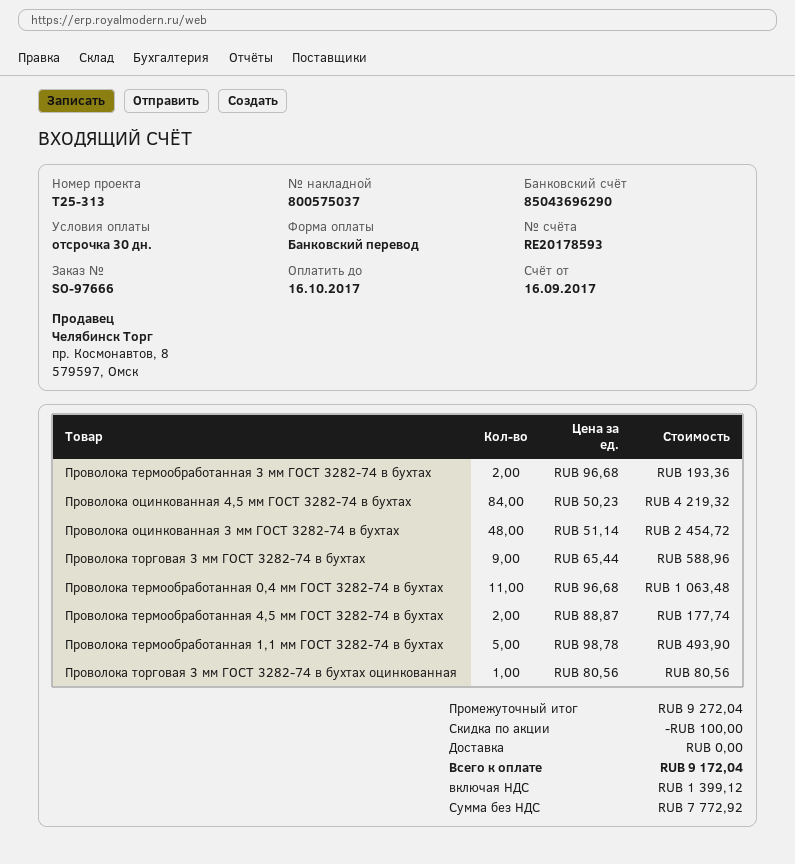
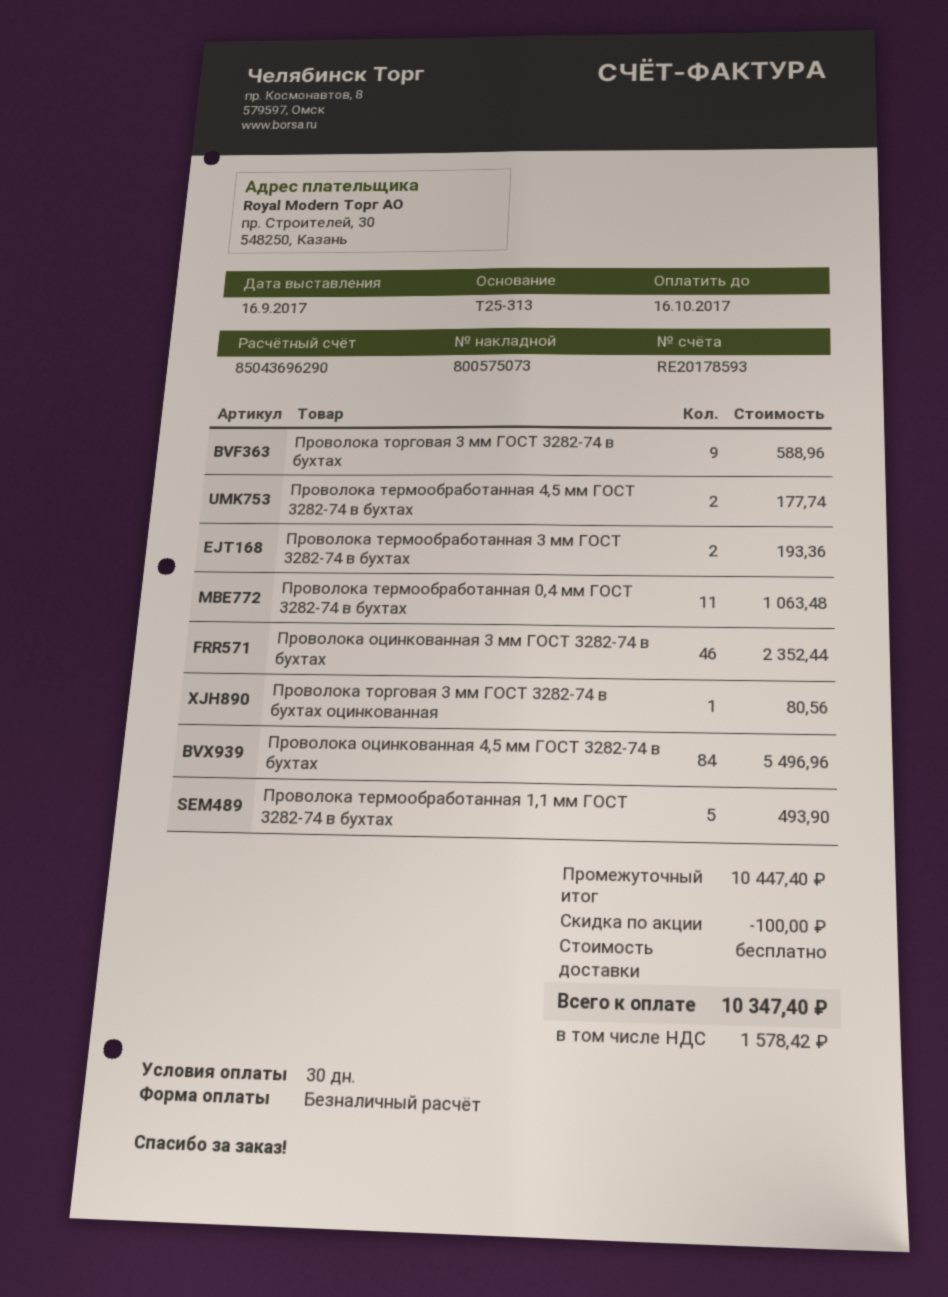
delivery note number: 800575037 -> 800575073
Проволока оцинкованная 4,5 мм ГОСТ 3282-74 в бухтах: 84 for 4219.32 -> 84 for 5496.96
Проволока оцинкованная 3 мм ГОСТ 3282-74 в бухтах: 48 for 2454.72 -> 46 for 2352.44
subtotal: 9272.04 -> 10447.40
tax: 1399.12 -> 1578.42
total: 9172.04 -> 10347.40

